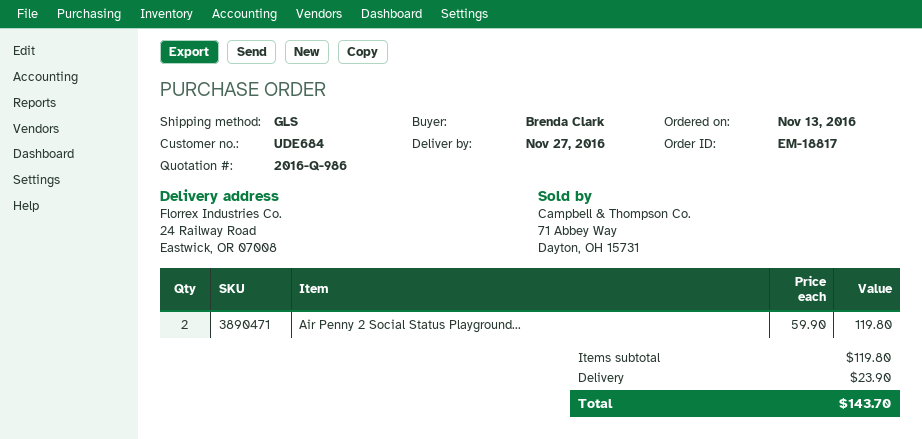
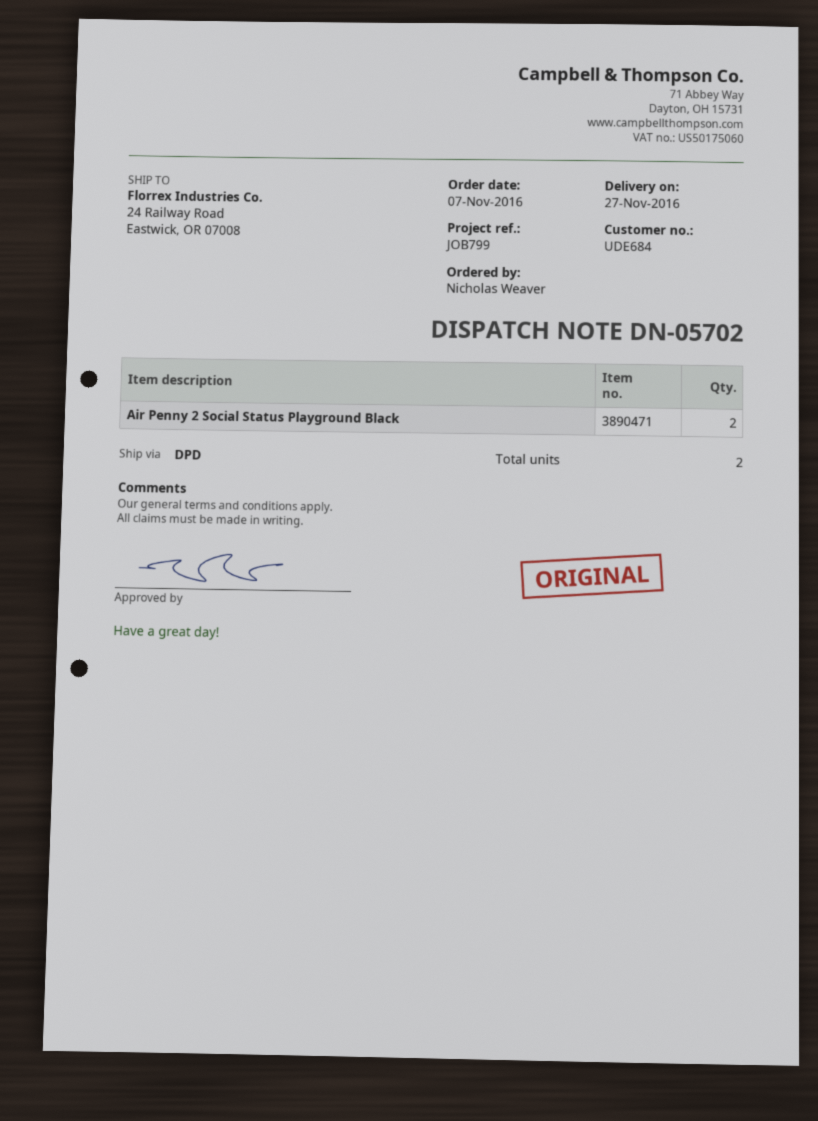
order date: 2016-11-13 -> 2016-11-07
ordered by: Brenda Clark -> Nicholas Weaver
shipping method: GLS -> DPD

